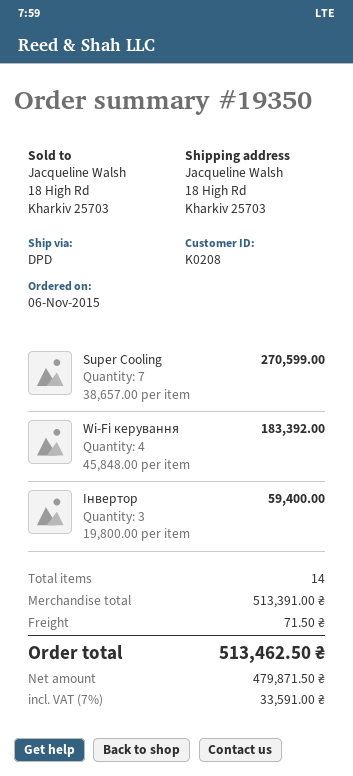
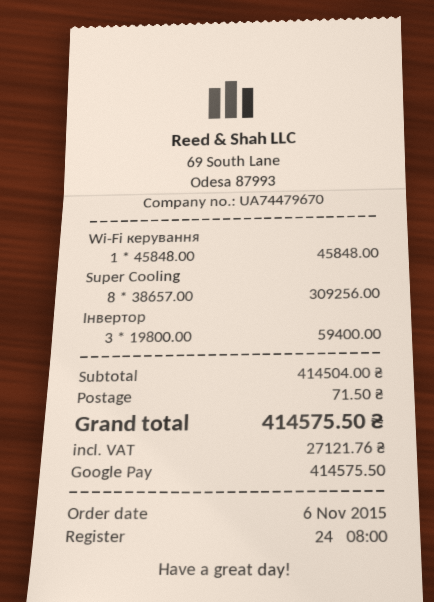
Super Cooling: 7 x 38657.00 = 270599.00 -> 8 x 38657.00 = 309256.00
Wi-Fi керування: 4 x 45848.00 = 183392.00 -> 1 x 45848.00 = 45848.00
subtotal: 513391.00 -> 414504.00
tax: 33591.00 -> 27121.76
total: 513462.50 -> 414575.50

